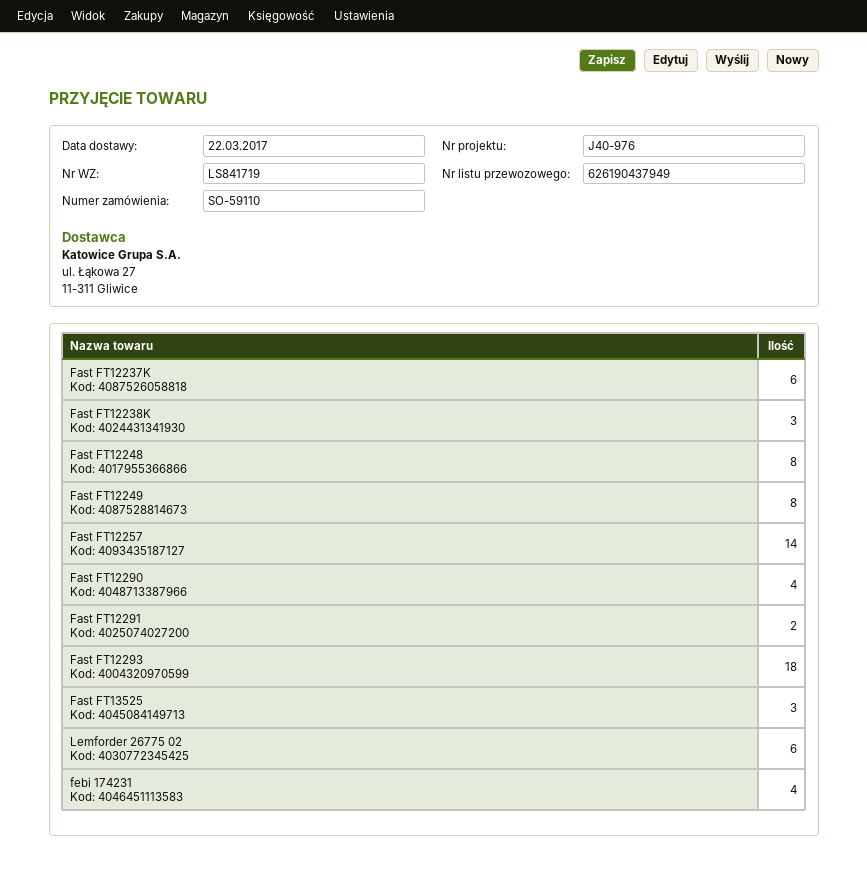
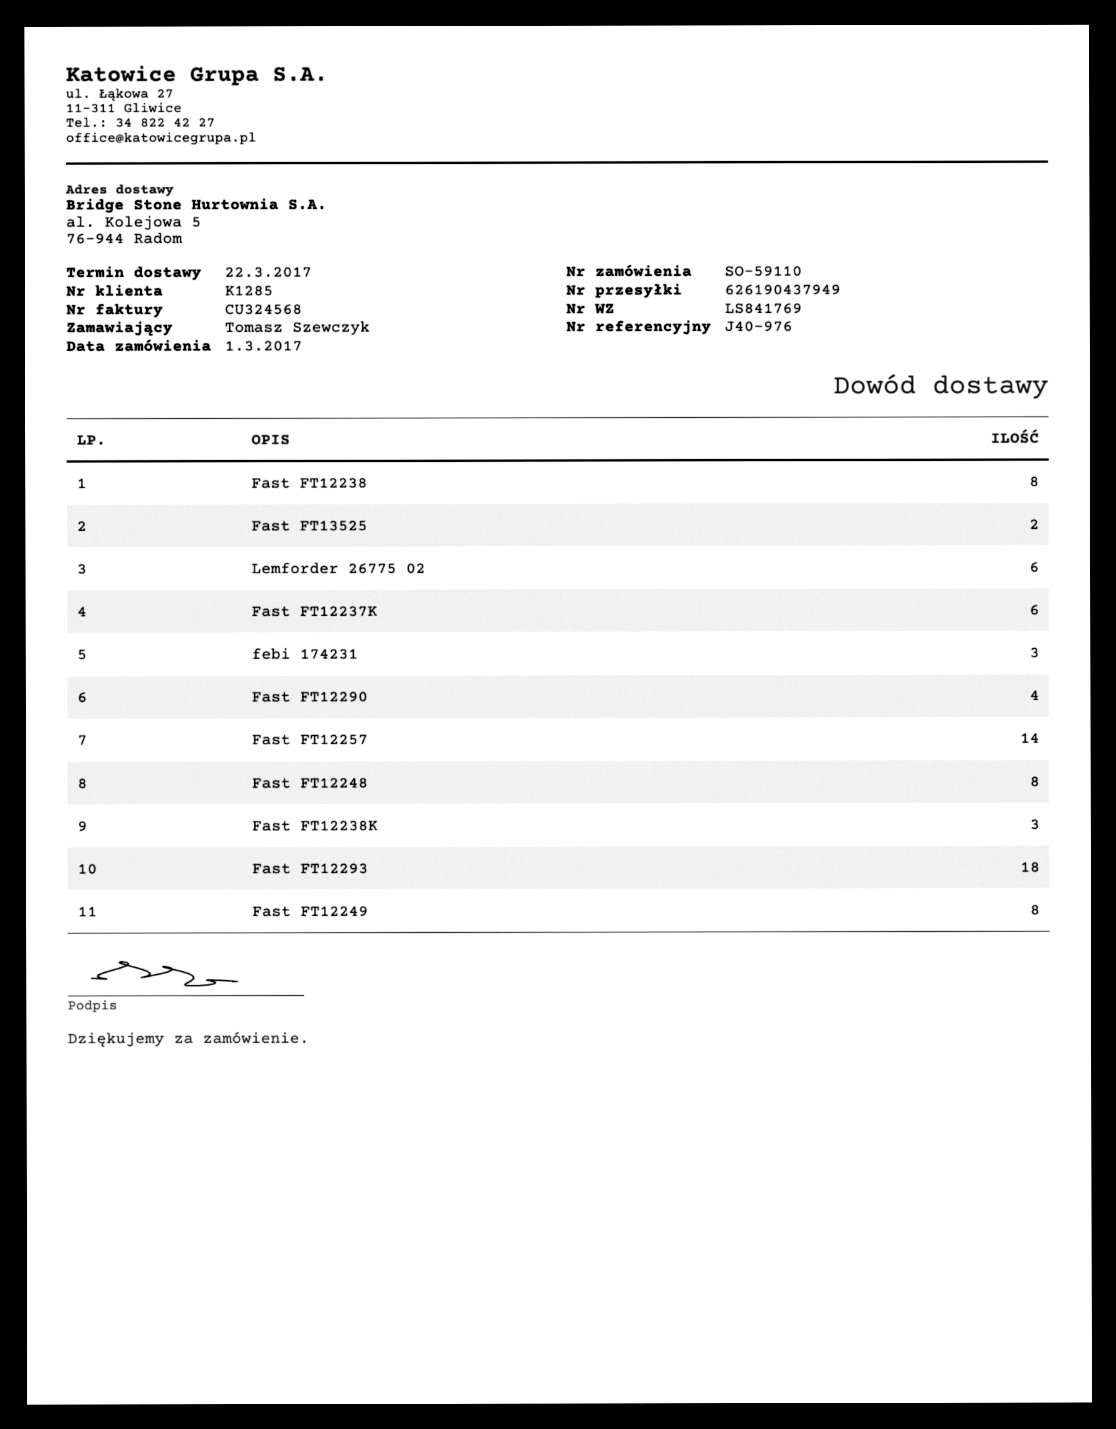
delivery note number: LS841719 -> LS841769
Fast FT12291: 2 -> none
Fast FT13525: 3 -> 2
febi 174231: 4 -> 3
Fast FT12238: none -> 8

